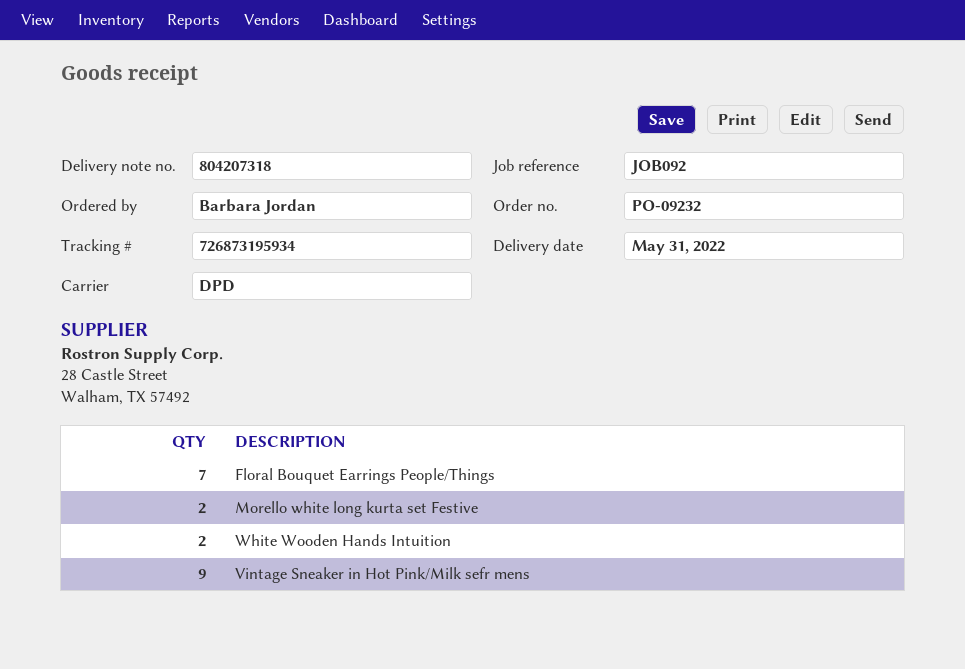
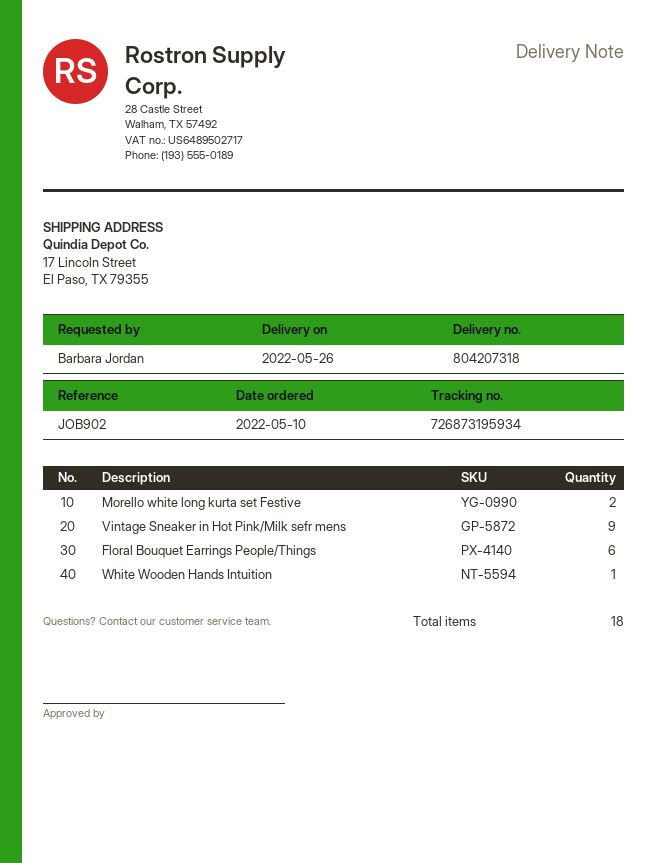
delivery date: 2022-05-31 -> 2022-05-26
reference: JOB092 -> JOB902
Floral Bouquet Earrings People/Things: 7 -> 6
White Wooden Hands Intuition: 2 -> 1

